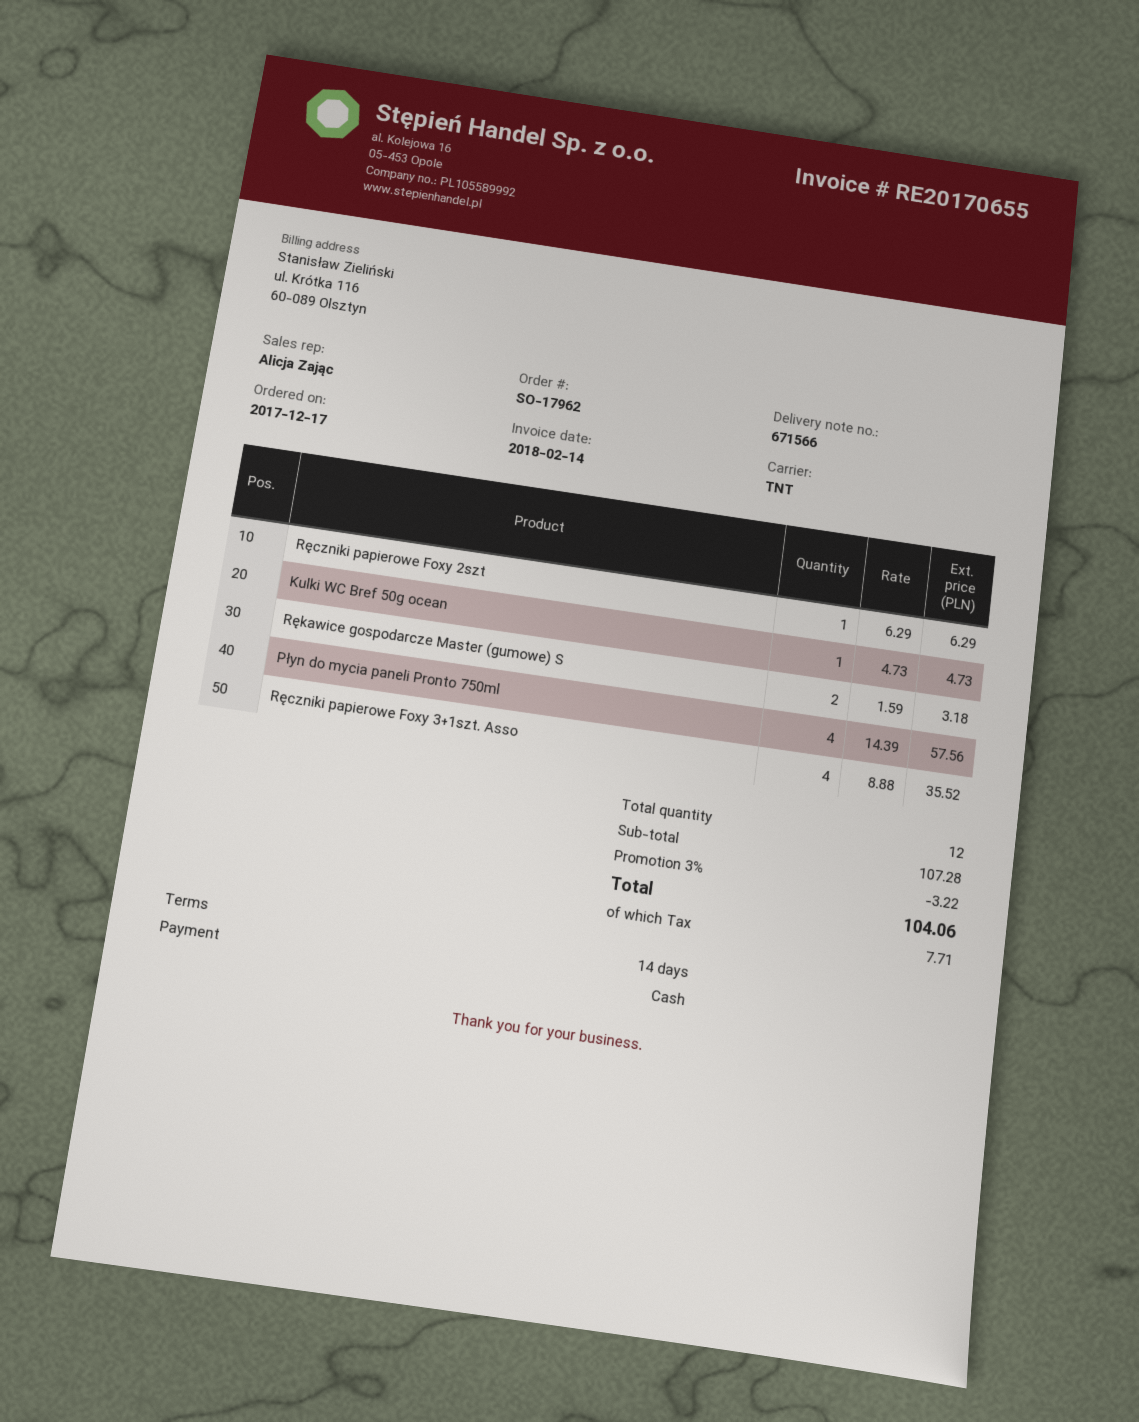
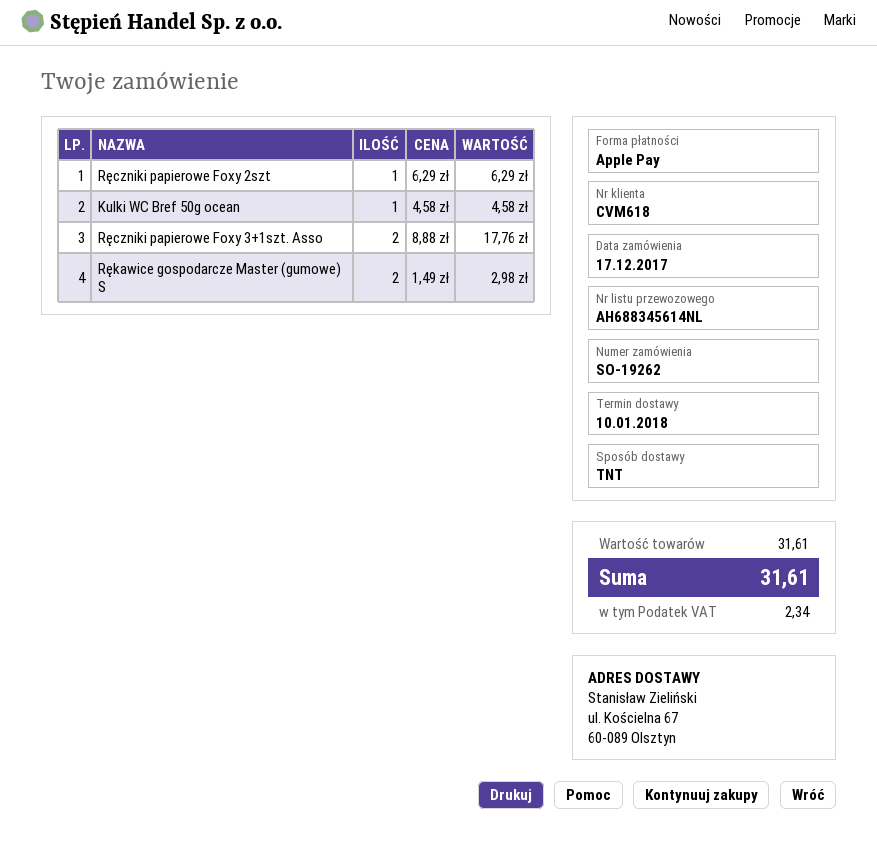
order number: SO-17962 -> SO-19262
payment method: cash -> Apple Pay
Kulki WC Bref 50g ocean: 1 x 4.73 = 4.73 -> 1 x 4.58 = 4.58
Rękawice gospodarcze Master (gumowe) S: 2 x 1.59 = 3.18 -> 2 x 1.49 = 2.98
Płyn do mycia paneli Pronto 750ml: 4 x 14.39 = 57.56 -> none
Ręczniki papierowe Foxy 3+1szt. Asso: 4 x 8.88 = 35.52 -> 2 x 8.88 = 17.76
subtotal: 107.28 -> 31.61
discount: 3% = 3.22 -> none
tax: 7.71 -> 2.34
total: 104.06 -> 31.61

